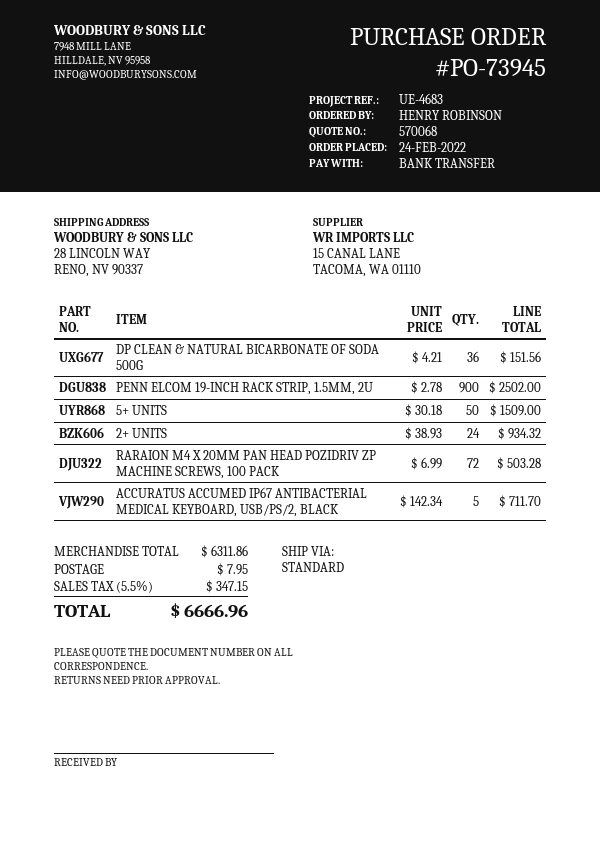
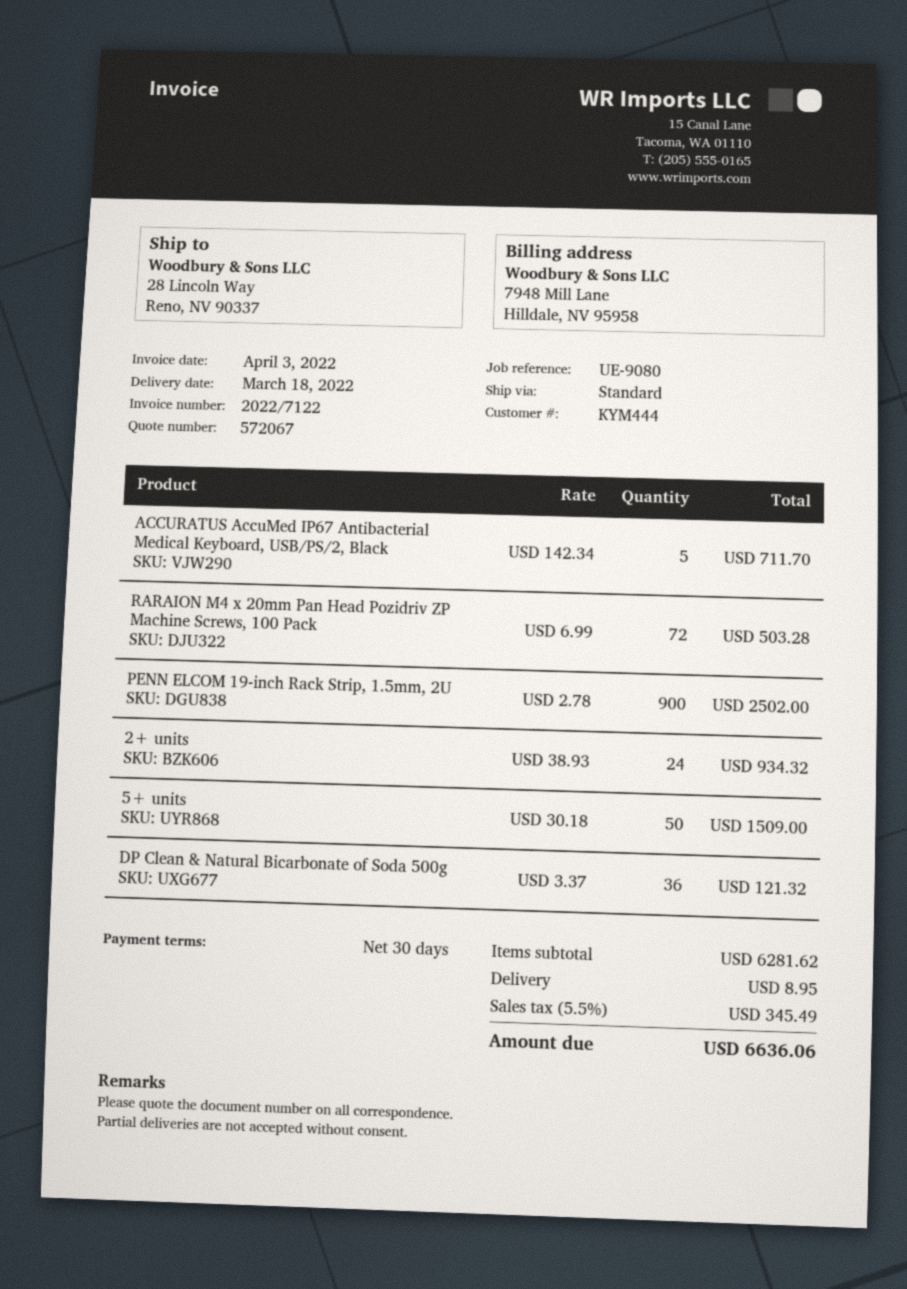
quote number: 570068 -> 572067
reference: UE-4683 -> UE-9080
DP CLEAN & NATURAL BICARBONATE OF SODA 500G: 36 x 4.21 = 151.56 -> 36 x 3.37 = 121.32
subtotal: 6311.86 -> 6281.62
shipping: 7.95 -> 8.95
tax: 5.5% = 347.15 -> 5.5% = 345.49
total: 6666.96 -> 6636.06

